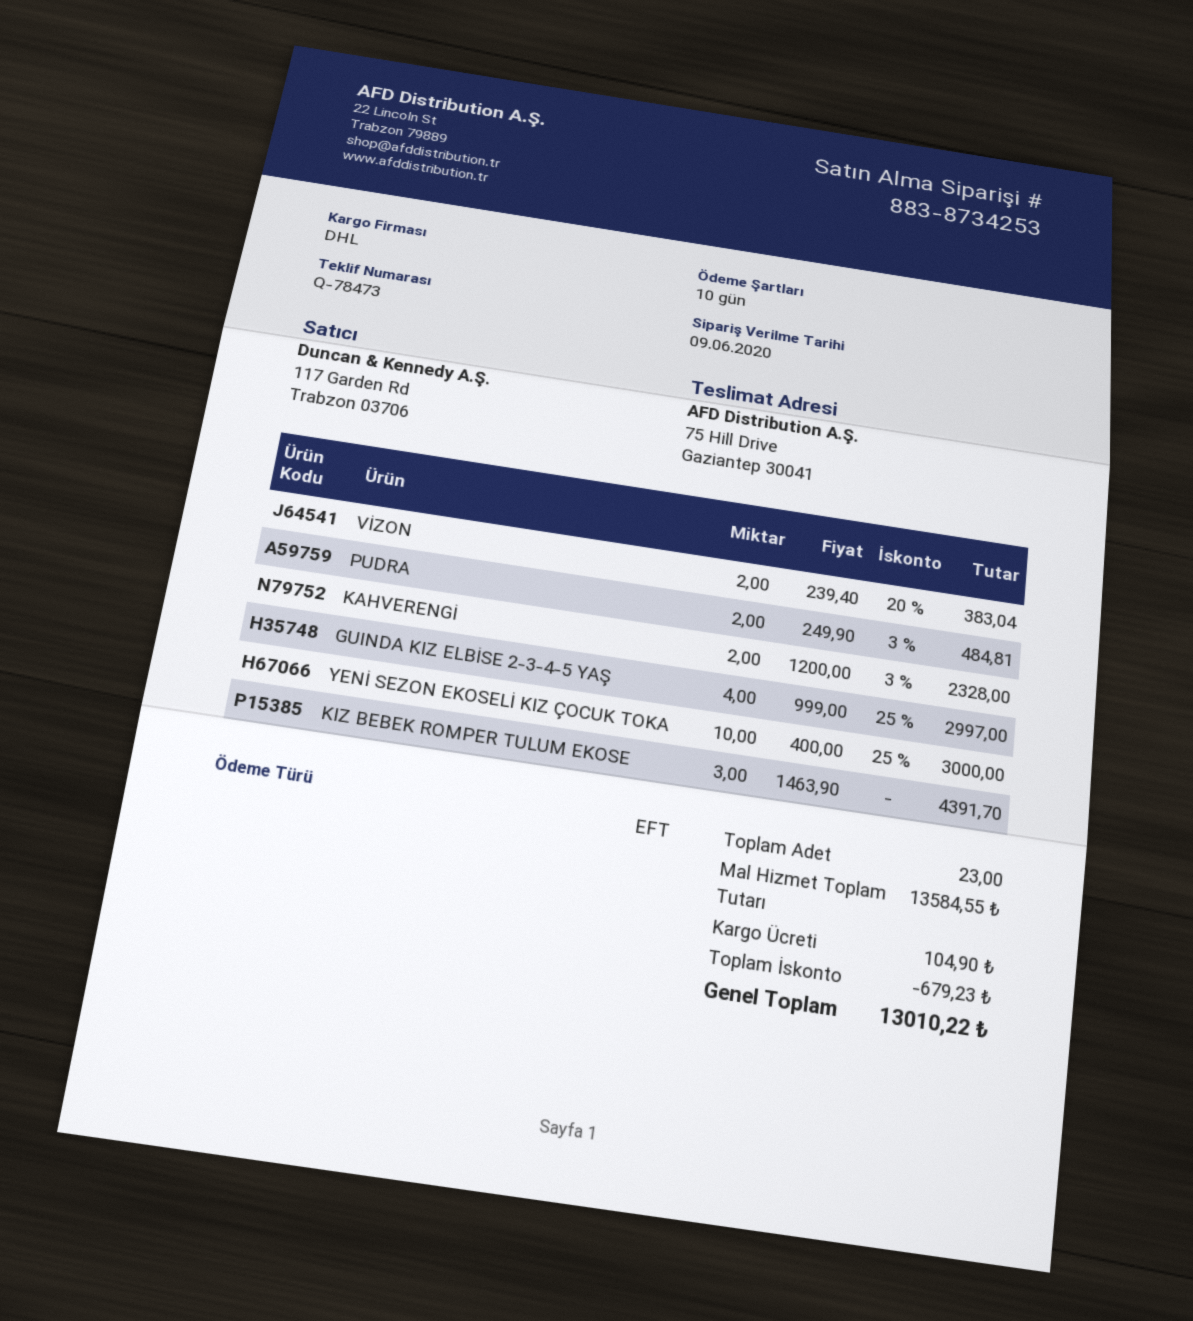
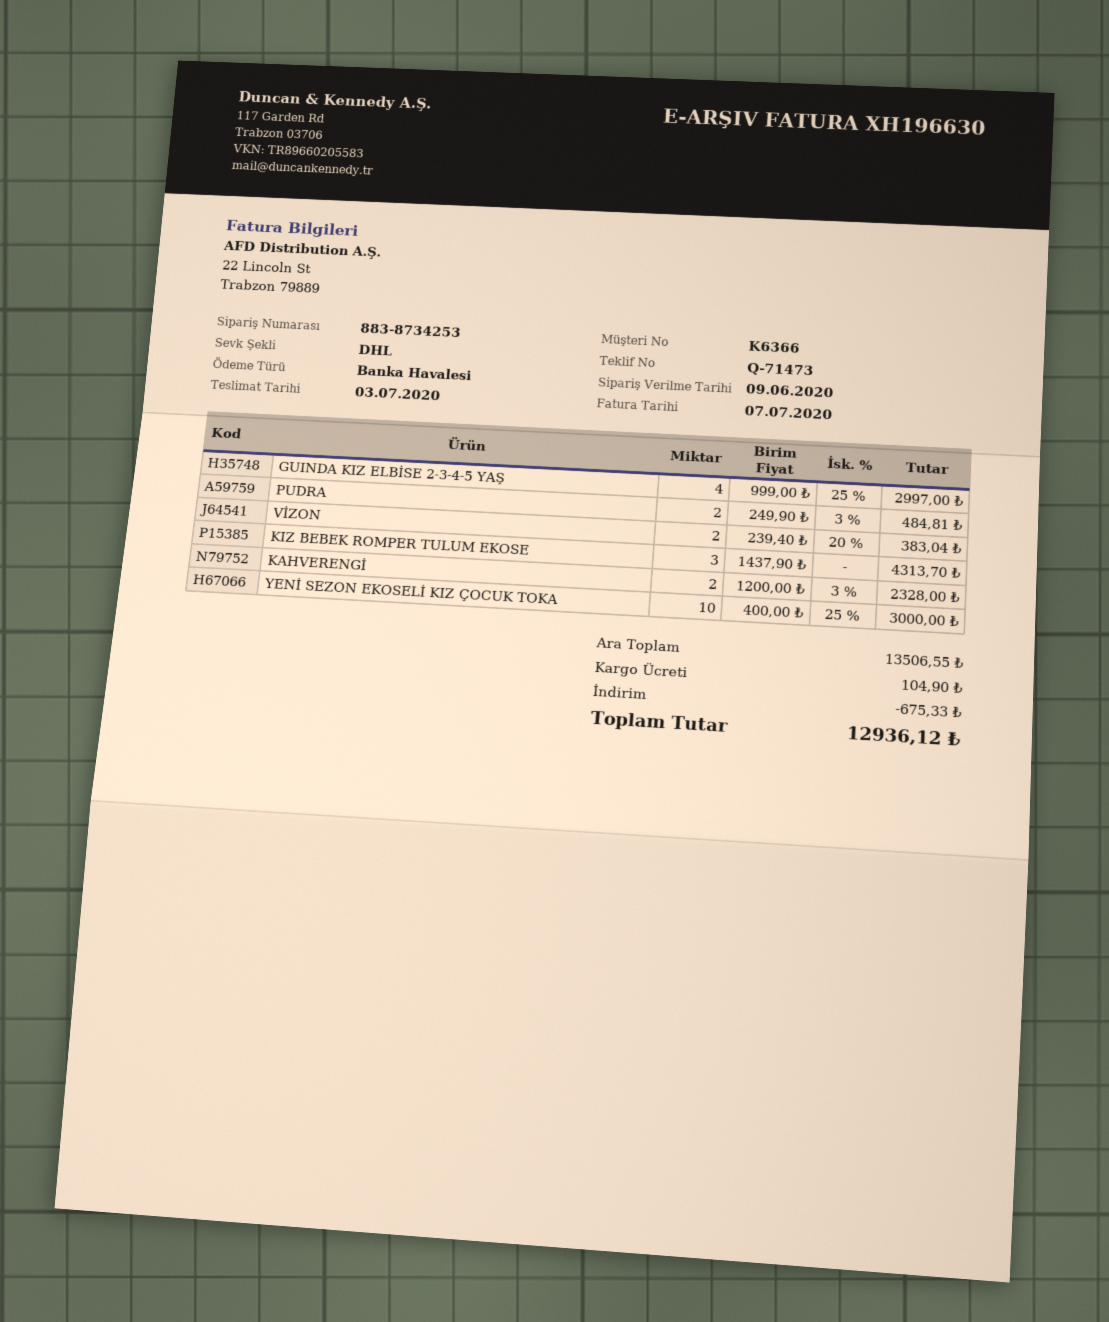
quote number: Q-78473 -> Q-71473
KIZ BEBEK ROMPER TULUM EKOSE: 3 x 1463.90 = 4391.70 -> 3 x 1437.90 = 4313.70
subtotal: 13584.55 -> 13506.55
discount: 679.23 -> 675.33
total: 13010.22 -> 12936.12

